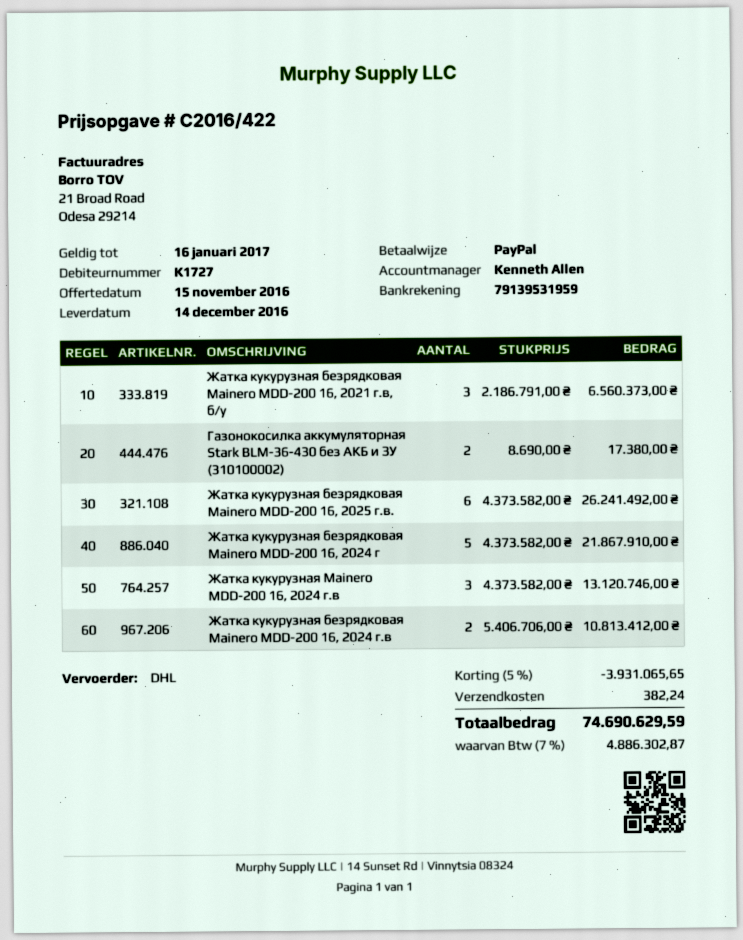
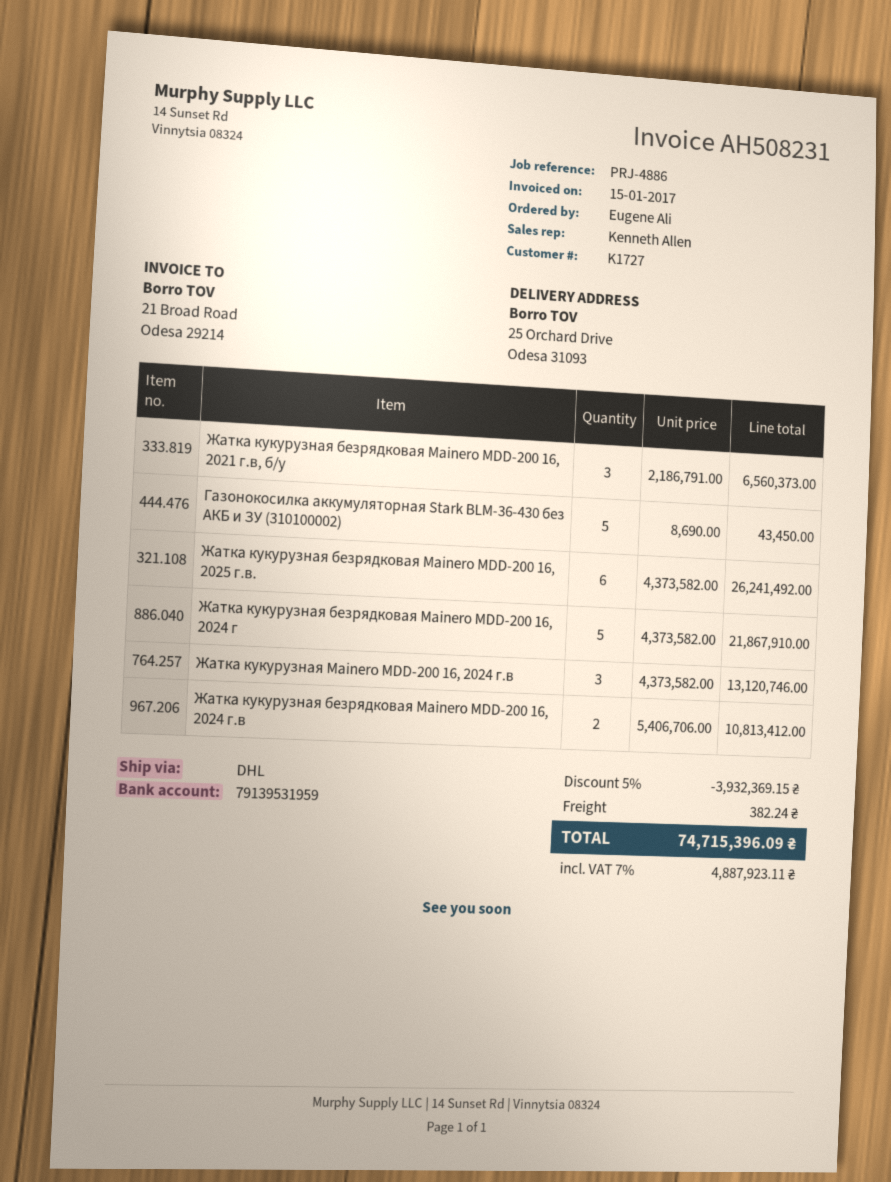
Газонокосилка аккумуляторная Stark BLM-36-430 без АКБ и ЗУ (310100002): 2 x 8690.00 = 17380.00 -> 5 x 8690.00 = 43450.00
discount: 5% = 3931065.65 -> 5% = 3932369.15
tax: 7% = 4886302.87 -> 7% = 4887923.11
total: 74690629.59 -> 74715396.09

